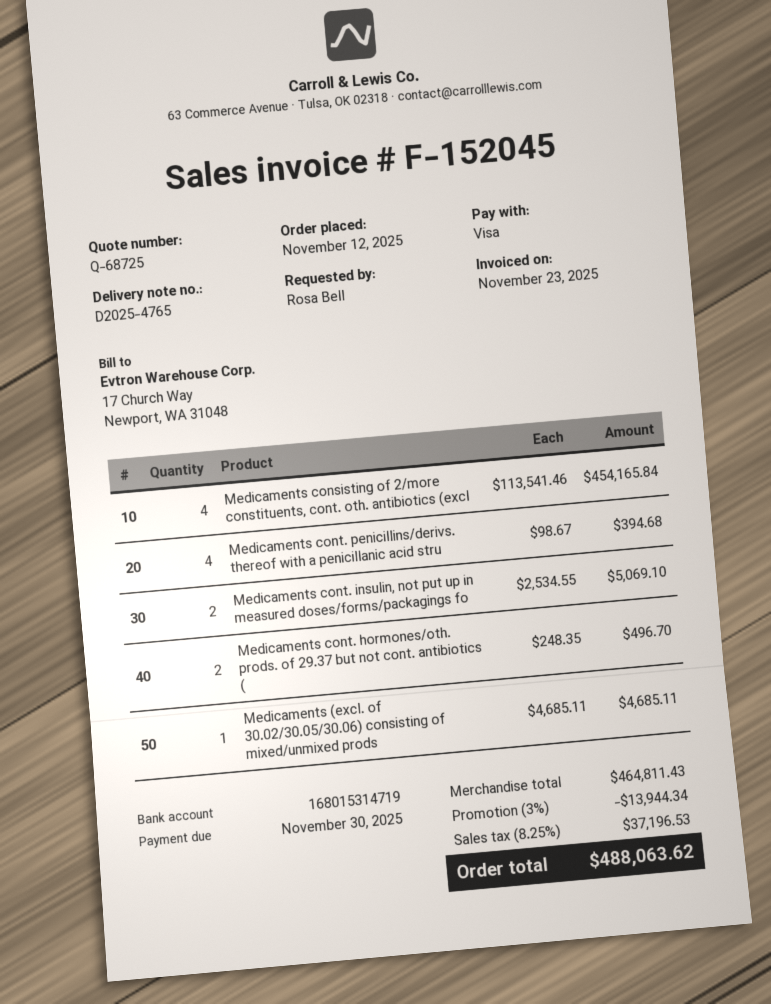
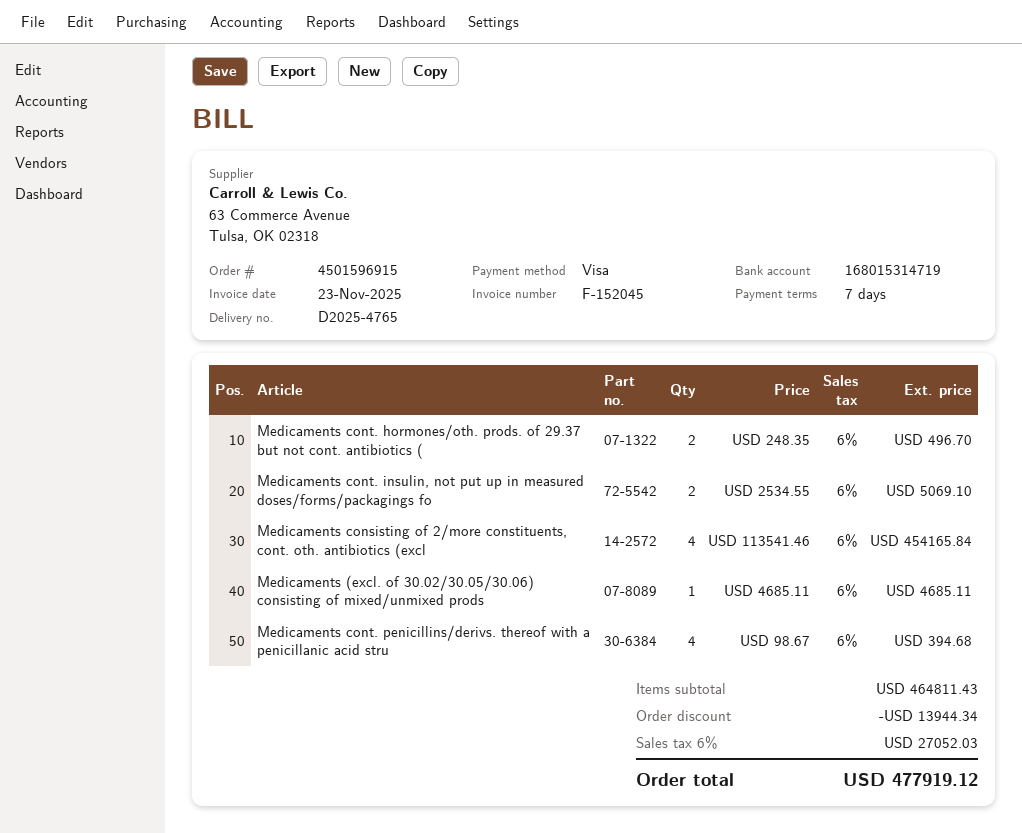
tax: 8.25% = 37196.53 -> 6% = 27052.03
total: 488063.62 -> 477919.12

